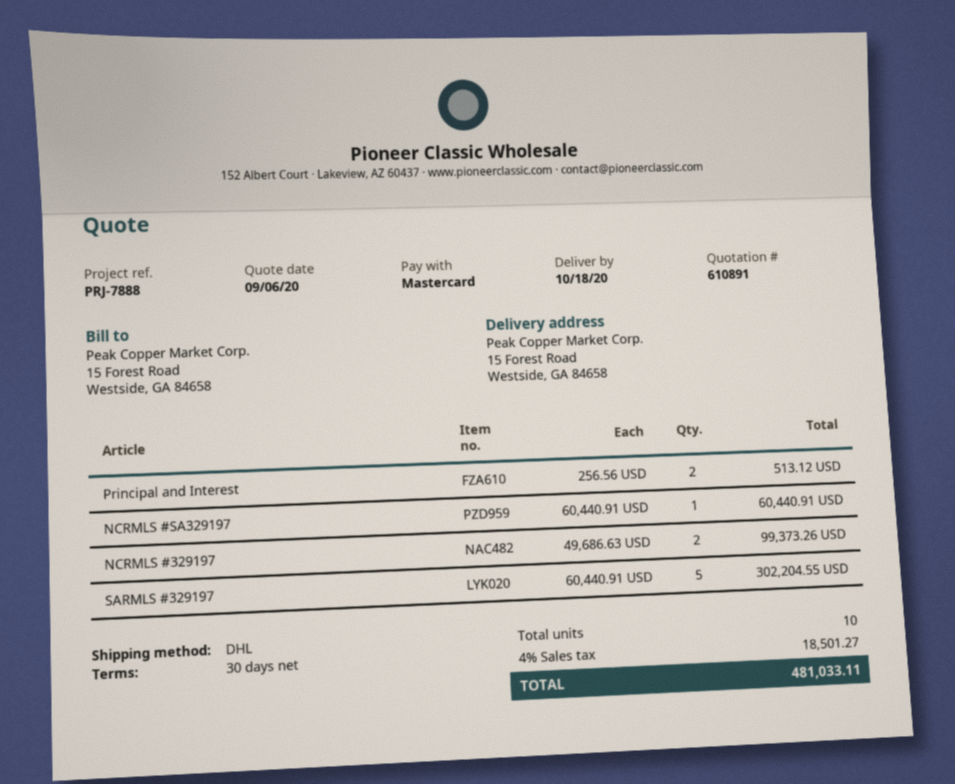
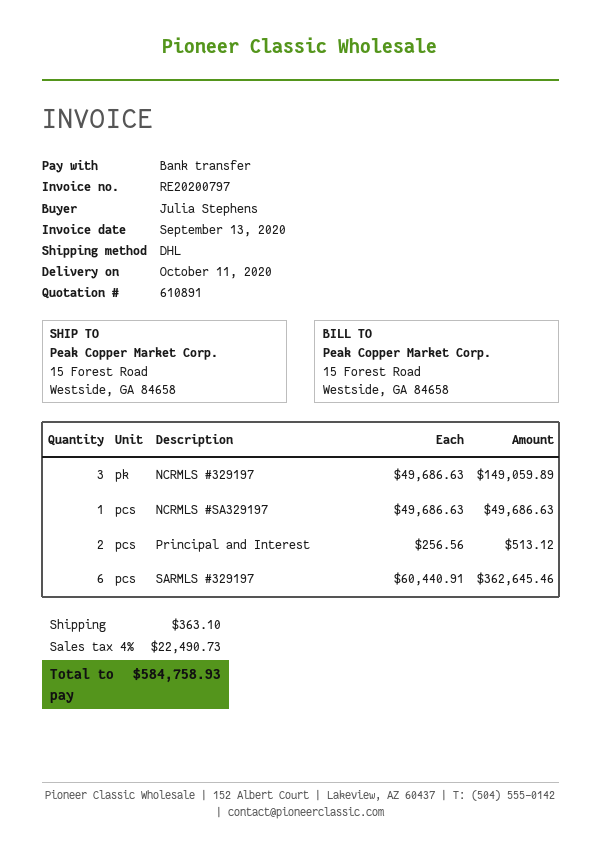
delivery date: 2020-10-18 -> 2020-10-11
payment method: Mastercard -> bank transfer
NCRMLS #SA329197: 1 x 60440.91 = 60440.91 -> 1 x 49686.63 = 49686.63
NCRMLS #329197: 2 x 49686.63 = 99373.26 -> 3 x 49686.63 = 149059.89
SARMLS #329197: 5 x 60440.91 = 302204.55 -> 6 x 60440.91 = 362645.46
shipping: none -> 363.10
tax: 4% = 18501.27 -> 4% = 22490.73
total: 481033.11 -> 584758.93

